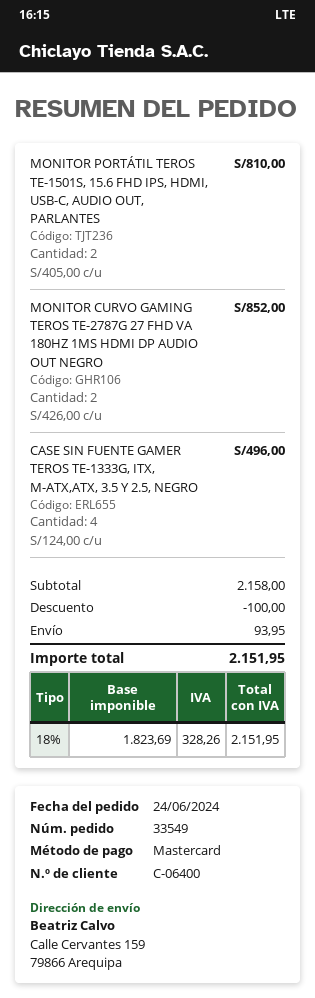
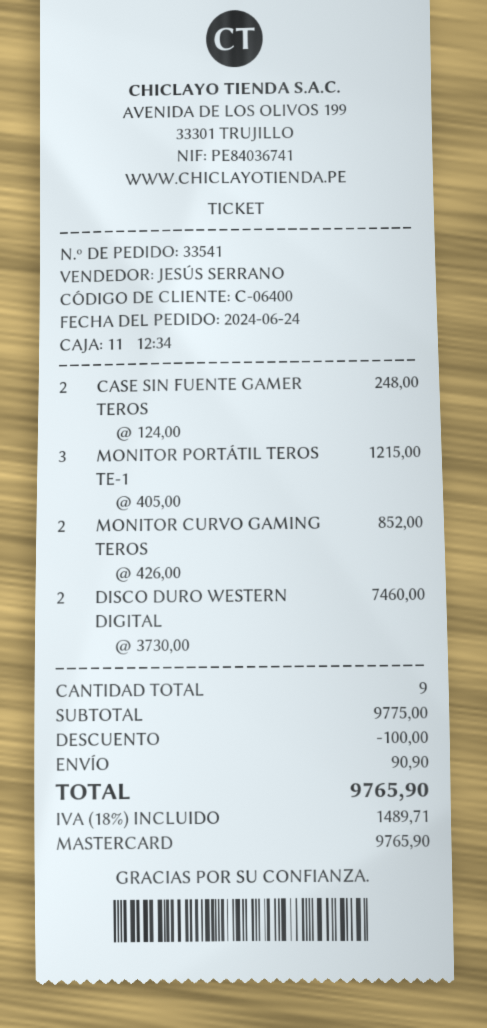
order number: 33549 -> 33541
MONITOR PORTÁTIL TEROS TE-1501S, 15.6 FHD IPS, HDMI, USB-C, AUDIO OUT, PARLANTES: 2 x 405.00 = 810.00 -> 3 x 405.00 = 1215.00
CASE SIN FUENTE GAMER TEROS TE-1333G, ITX, M-ATX,ATX, 3.5 Y 2.5, NEGRO: 4 x 124.00 = 496.00 -> 2 x 124.00 = 248.00
DISCO DURO WESTERN DIGITAL: none -> 2 x 3730.00 = 7460.00
subtotal: 2158.00 -> 9775.00
shipping: 93.95 -> 90.90
tax: 18% = 328.26 -> 18% = 1489.71
total: 2151.95 -> 9765.90

